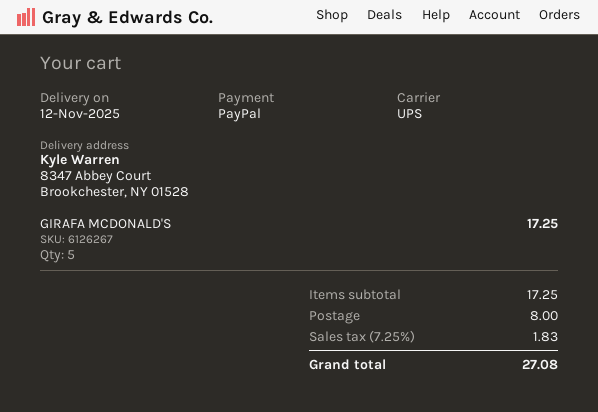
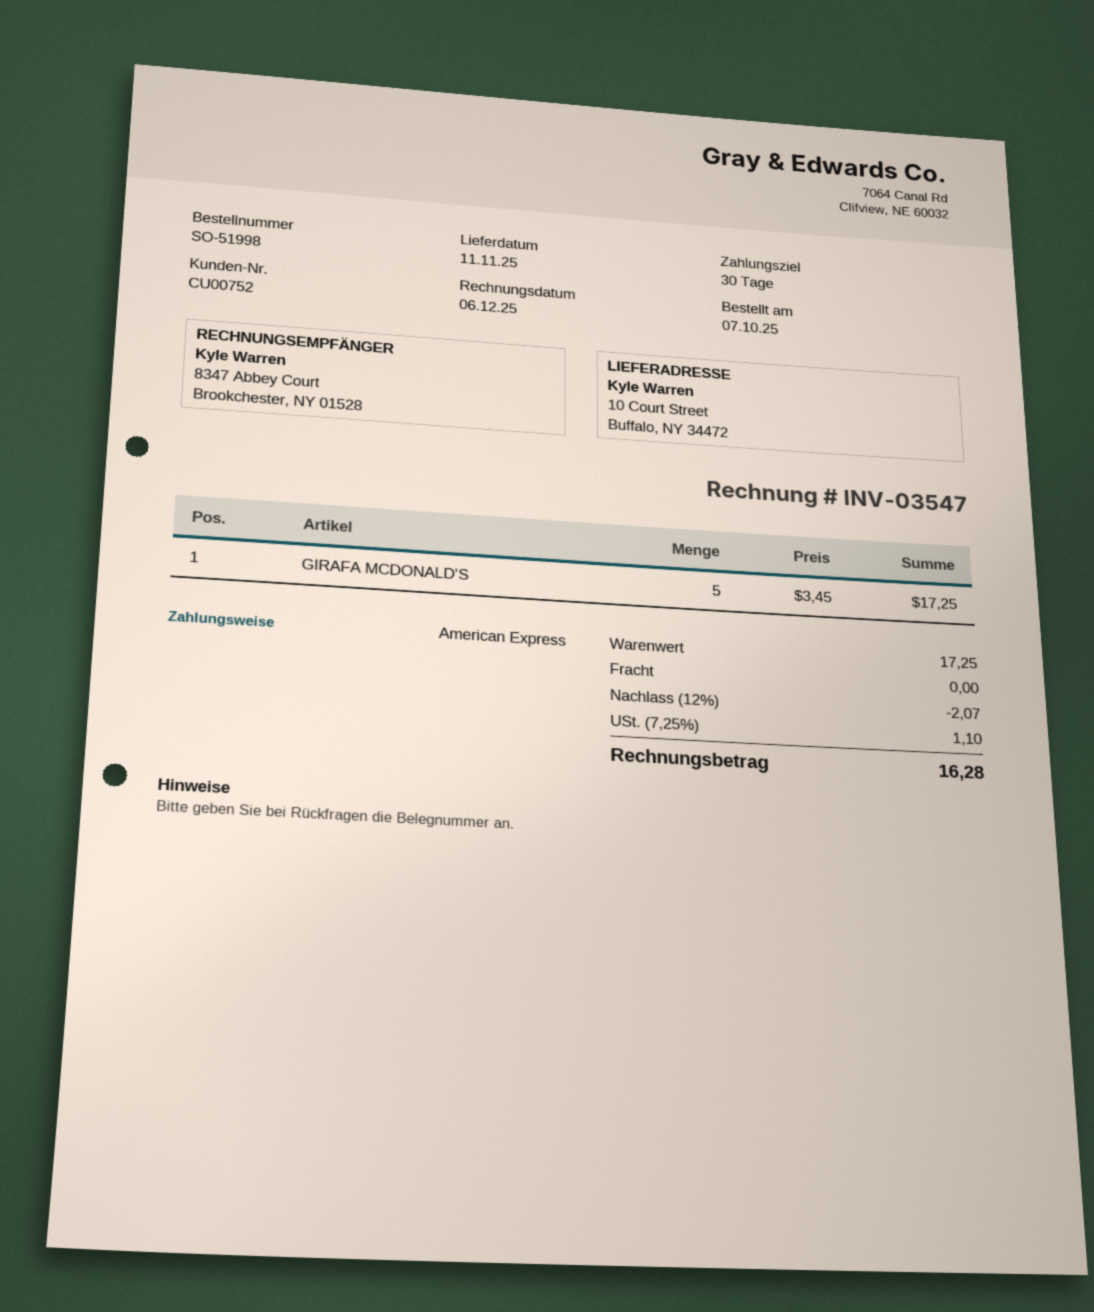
delivery date: 2025-11-12 -> 2025-11-11
payment method: PayPal -> American Express
ship to: 8347 Abbey Court, Brookchester, NY 01528 -> 10 Court Street, Buffalo, NY 34472
discount: none -> 12% = 2.07
shipping: 8.00 -> 0.00
tax: 7.25% = 1.83 -> 7.25% = 1.10
total: 27.08 -> 16.28

